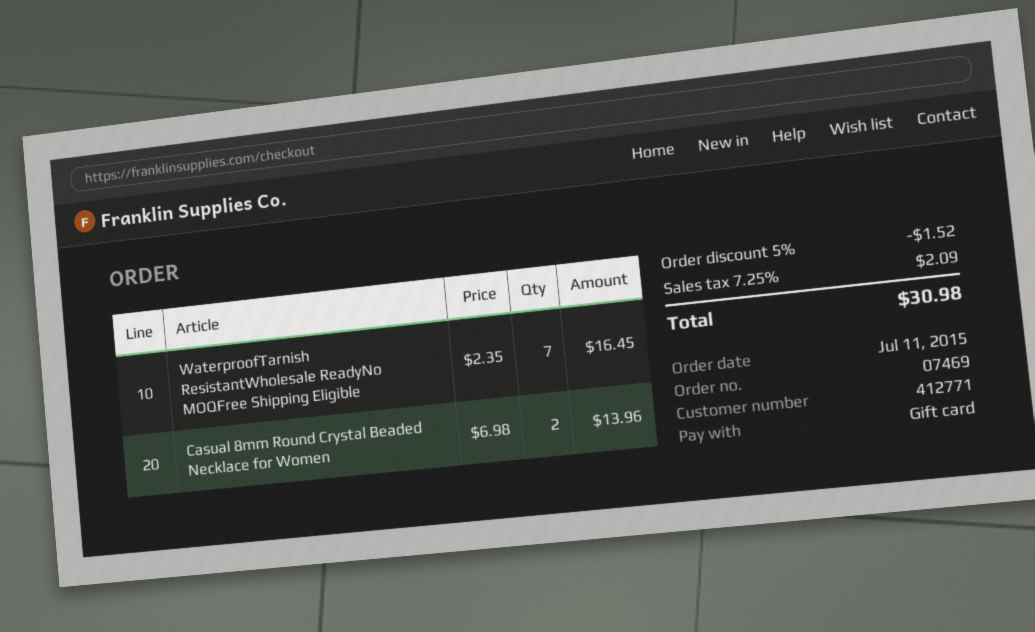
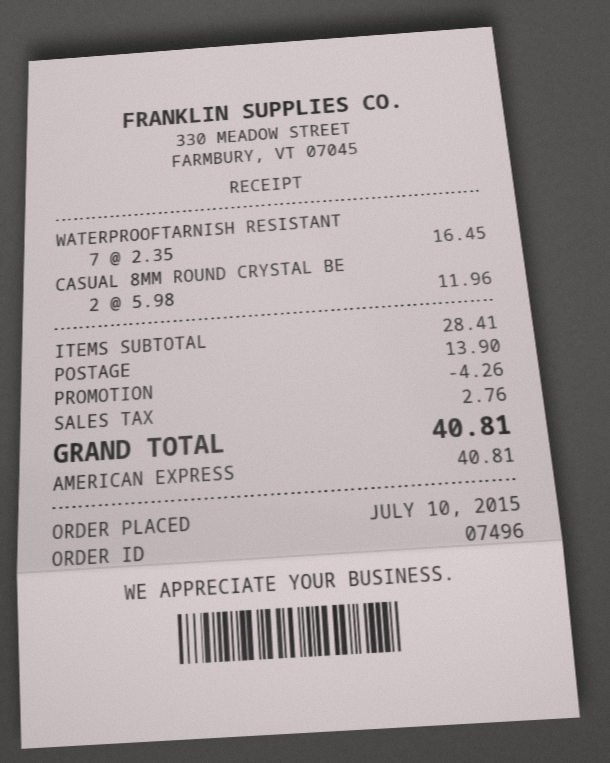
order number: 07469 -> 07496
order date: 2015-07-11 -> 2015-07-10
payment method: gift card -> American Express
Casual 8mm Round Crystal Beaded Necklace for Women: 2 x 6.98 = 13.96 -> 2 x 5.98 = 11.96
discount: 1.52 -> 4.26
shipping: none -> 13.90
tax: 2.09 -> 2.76
total: 30.98 -> 40.81

